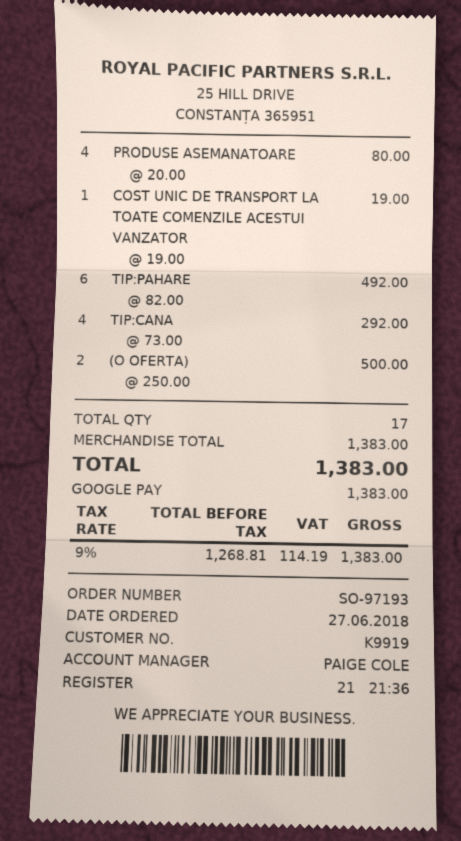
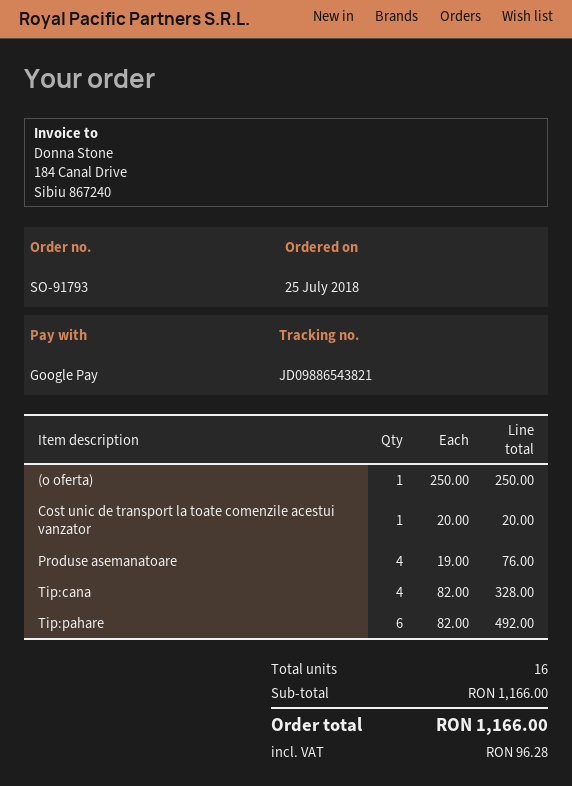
order number: SO-97193 -> SO-91793
order date: 2018-06-27 -> 2018-07-25
PRODUSE ASEMANATOARE: 4 x 20.00 = 80.00 -> 4 x 19.00 = 76.00
COST UNIC DE TRANSPORT LA TOATE COMENZILE ACESTUI VANZATOR: 1 x 19.00 = 19.00 -> 1 x 20.00 = 20.00
TIP:CANA: 4 x 73.00 = 292.00 -> 4 x 82.00 = 328.00
(O OFERTA): 2 x 250.00 = 500.00 -> 1 x 250.00 = 250.00
total quantity: 17 -> 16
subtotal: 1383.00 -> 1166.00
tax: 114.19 -> 96.28
total: 1383.00 -> 1166.00

